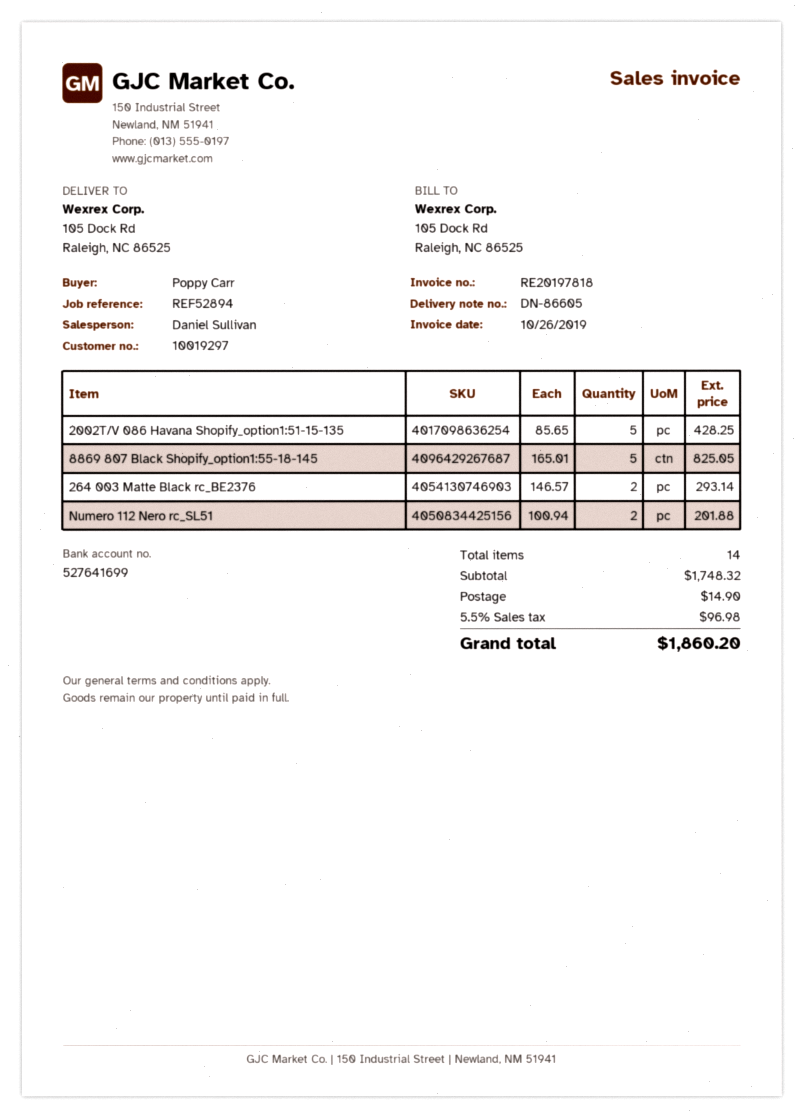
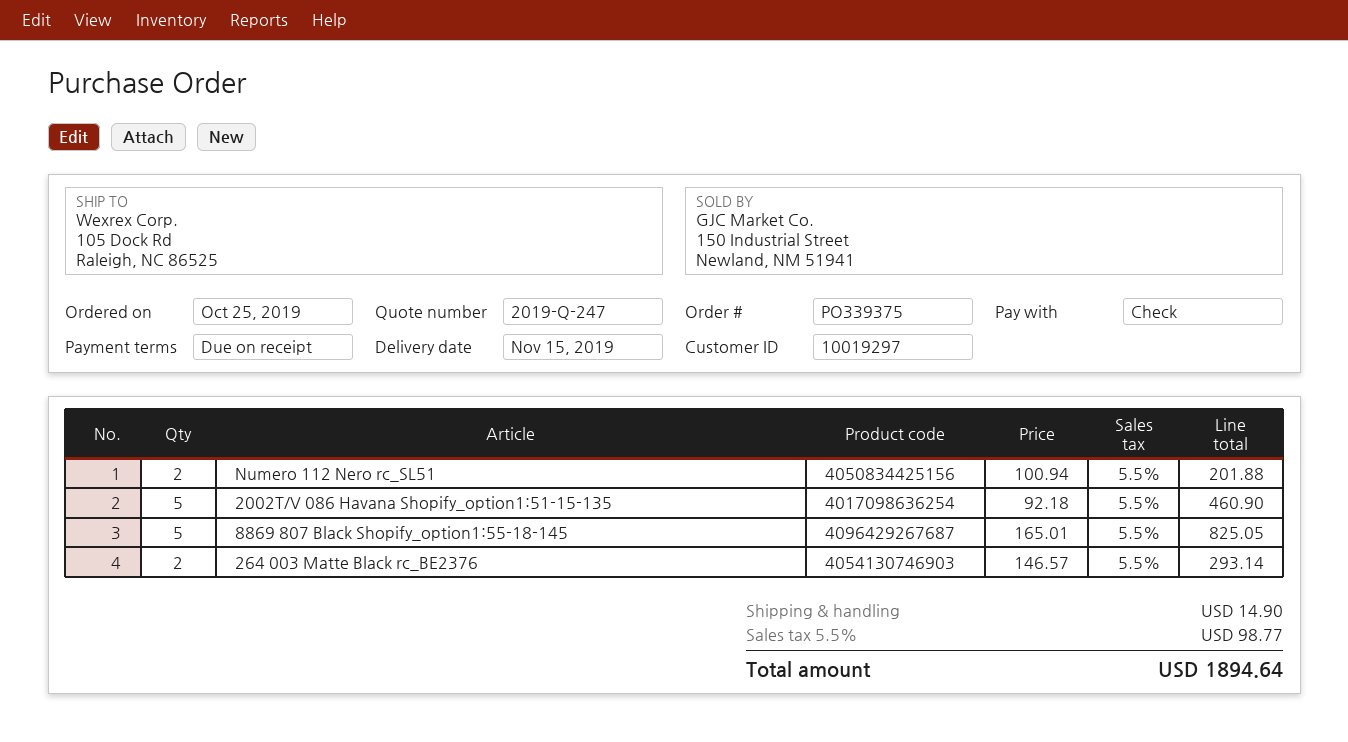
2002T/V 086 Havana Shopify_option1:51-15-135: 5 x 85.65 = 428.25 -> 5 x 92.18 = 460.90
tax: 5.5% = 96.98 -> 5.5% = 98.77
total: 1860.20 -> 1894.64

